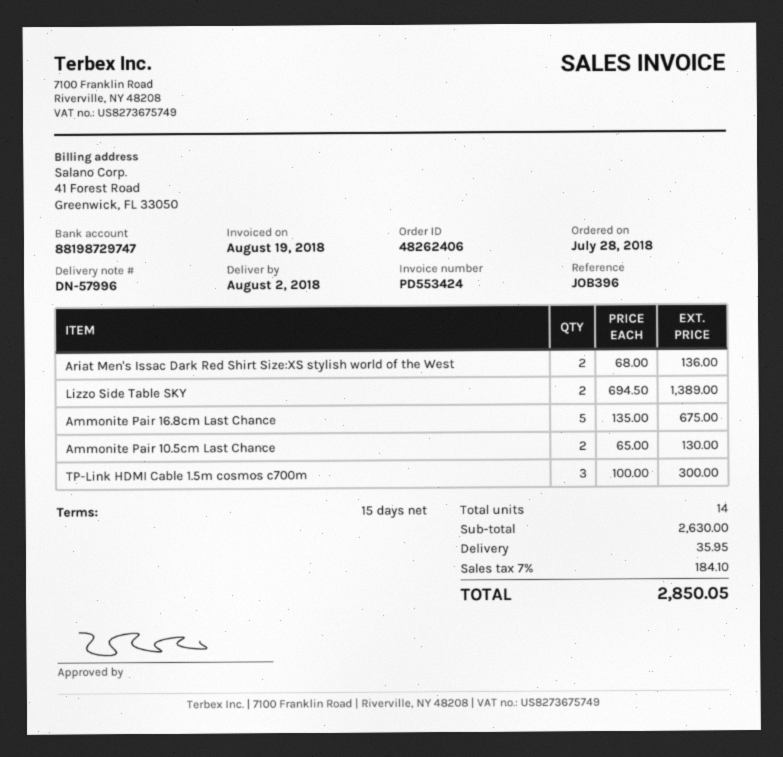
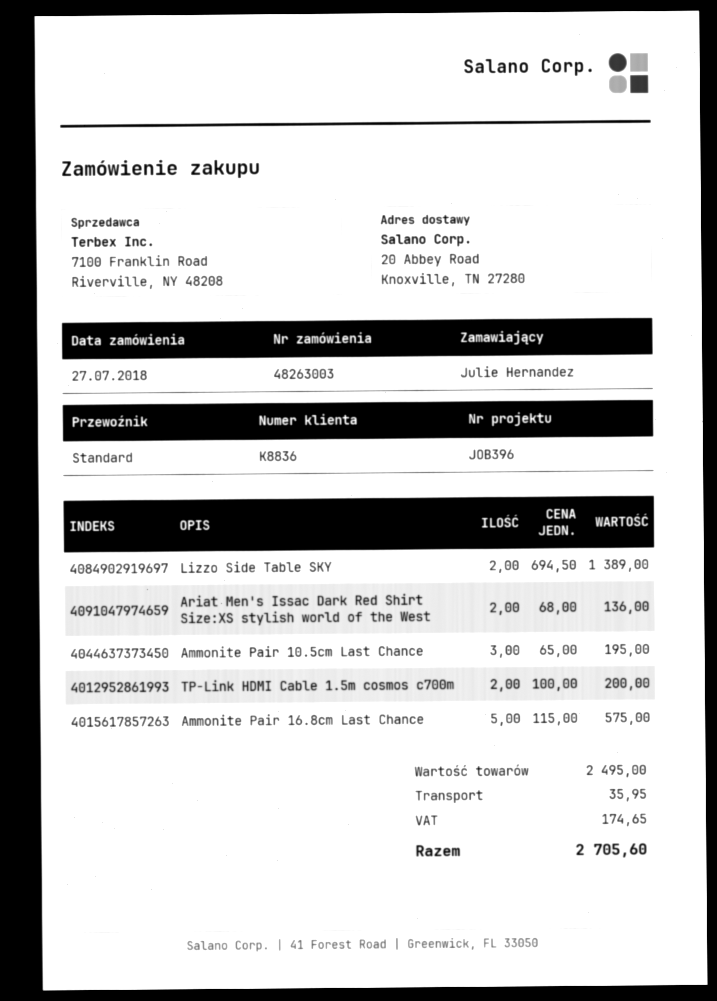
order number: 48262406 -> 48263003
order date: 2018-07-28 -> 2018-07-27
Ammonite Pair 16.8cm Last Chance: 5 x 135.00 = 675.00 -> 5 x 115.00 = 575.00
Ammonite Pair 10.5cm Last Chance: 2 x 65.00 = 130.00 -> 3 x 65.00 = 195.00
TP-Link HDMI Cable 1.5m cosmos c700m: 3 x 100.00 = 300.00 -> 2 x 100.00 = 200.00
subtotal: 2630.00 -> 2495.00
tax: 184.10 -> 174.65
total: 2850.05 -> 2705.60

